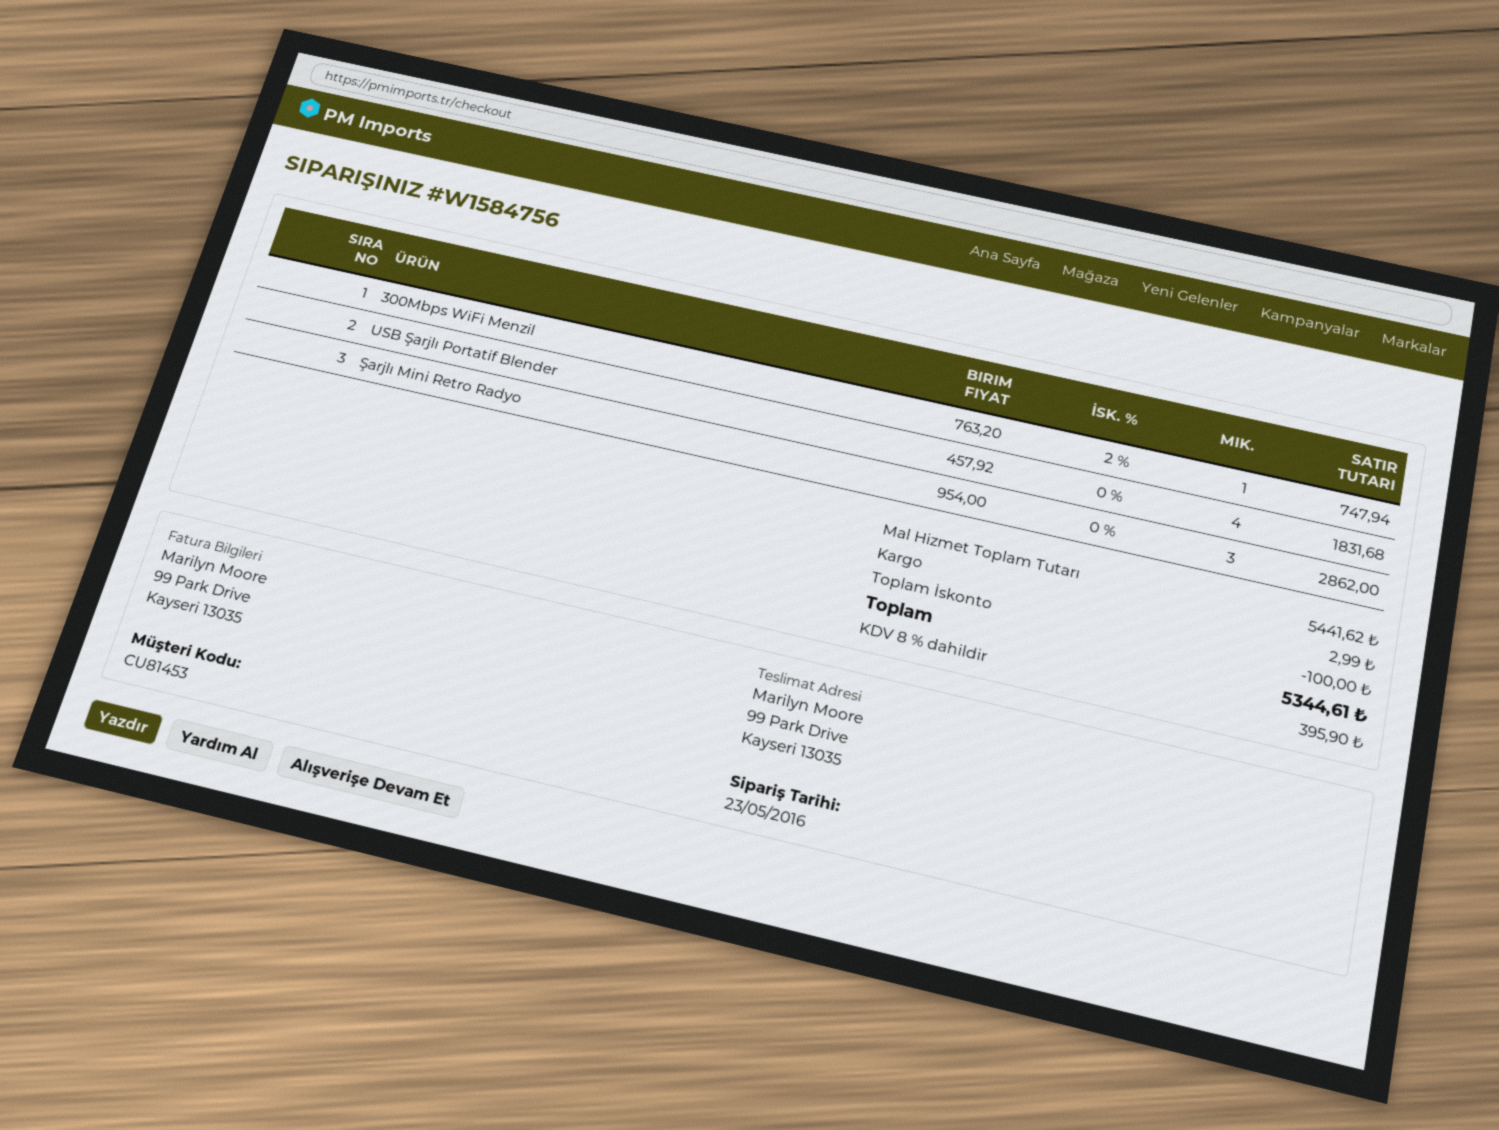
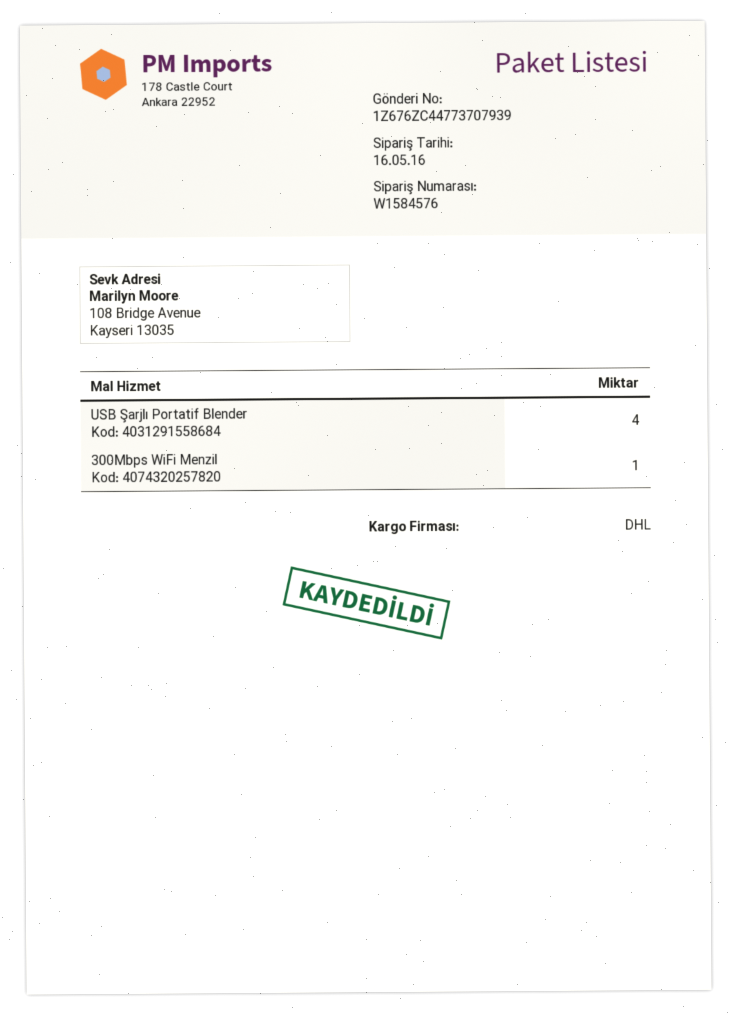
order number: W1584756 -> W1584576
order date: 2016-05-23 -> 2016-05-16
ship to: 99 Park Drive, Kayseri 13035 -> 108 Bridge Avenue, Kayseri 13035
Şarjlı Mini Retro Radyo: 3 -> none

